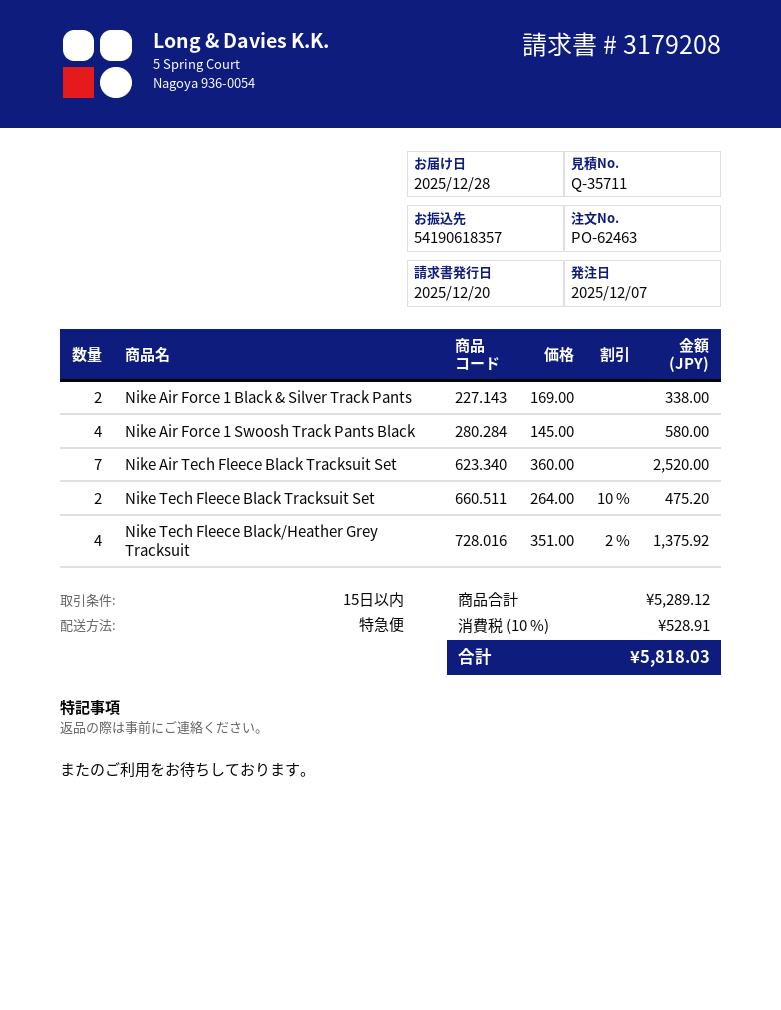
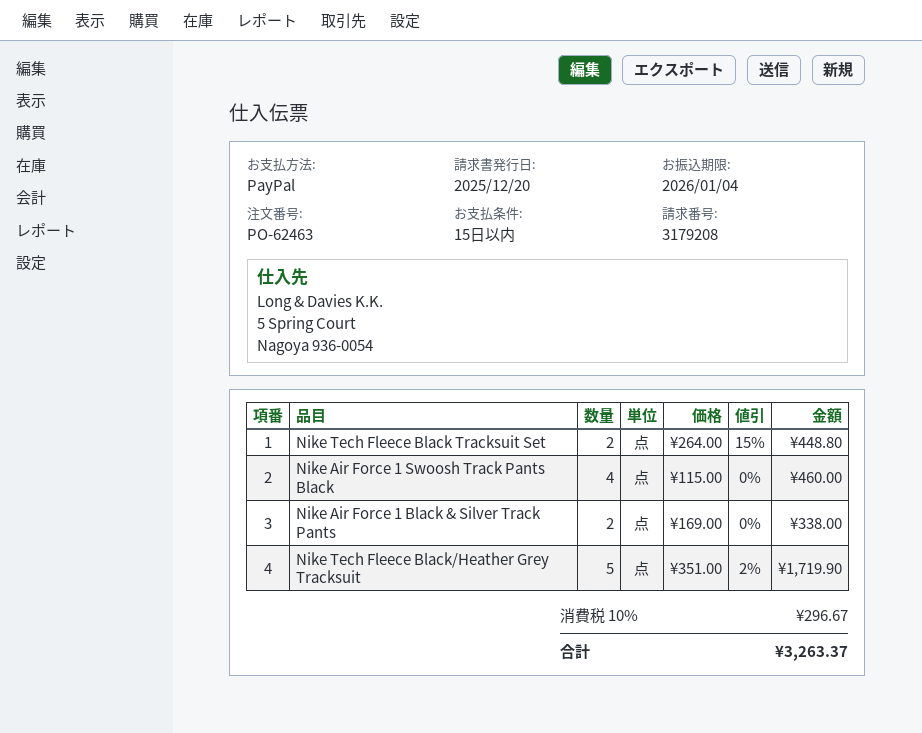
Nike Air Force 1 Swoosh Track Pants Black: 4 x 145.00 = 580.00 -> 4 x 115.00 = 460.00
Nike Air Tech Fleece Black Tracksuit Set: 7 x 360.00 = 2520.00 -> none
Nike Tech Fleece Black Tracksuit Set: 2 x 264.00 - 10% = 475.20 -> 2 x 264.00 - 15% = 448.80
Nike Tech Fleece Black/Heather Grey Tracksuit: 4 x 351.00 - 2% = 1375.92 -> 5 x 351.00 - 2% = 1719.90
tax: 10% = 528.91 -> 10% = 296.67
total: 5818.03 -> 3263.37

